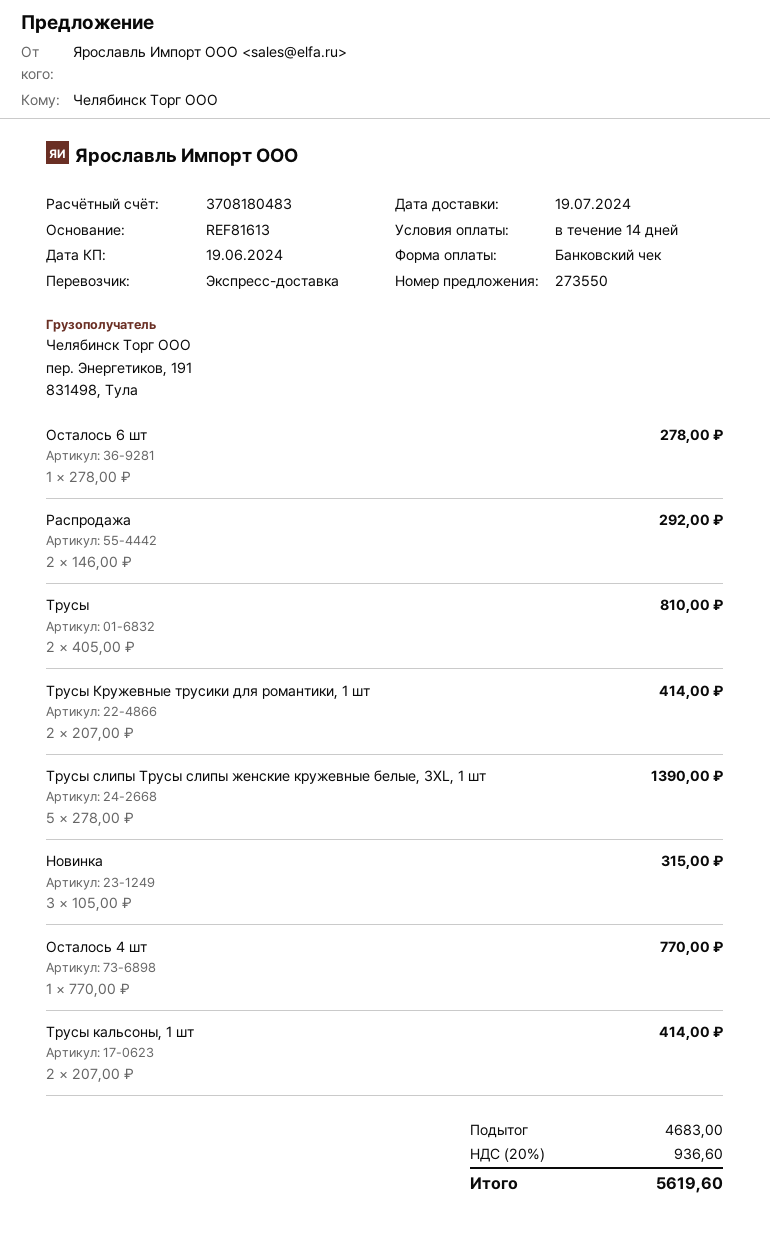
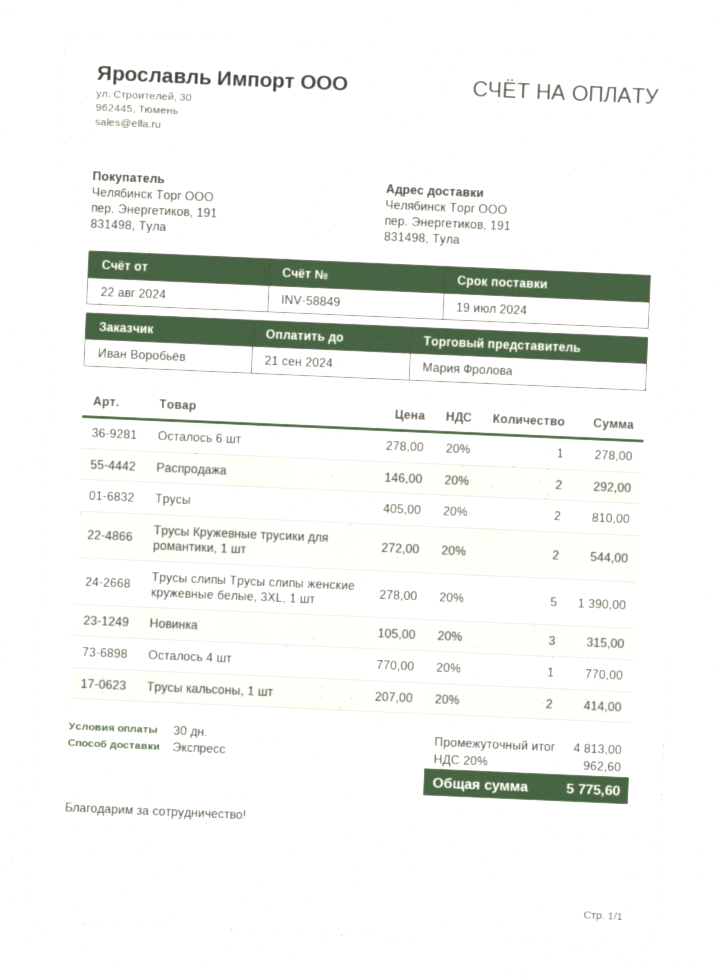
payment terms: 14 days -> 30 days
Трусы Кружевные трусики для романтики, 1 шт: 2 x 207.00 = 414.00 -> 2 x 272.00 = 544.00
subtotal: 4683.00 -> 4813.00
tax: 20% = 936.60 -> 20% = 962.60
total: 5619.60 -> 5775.60

